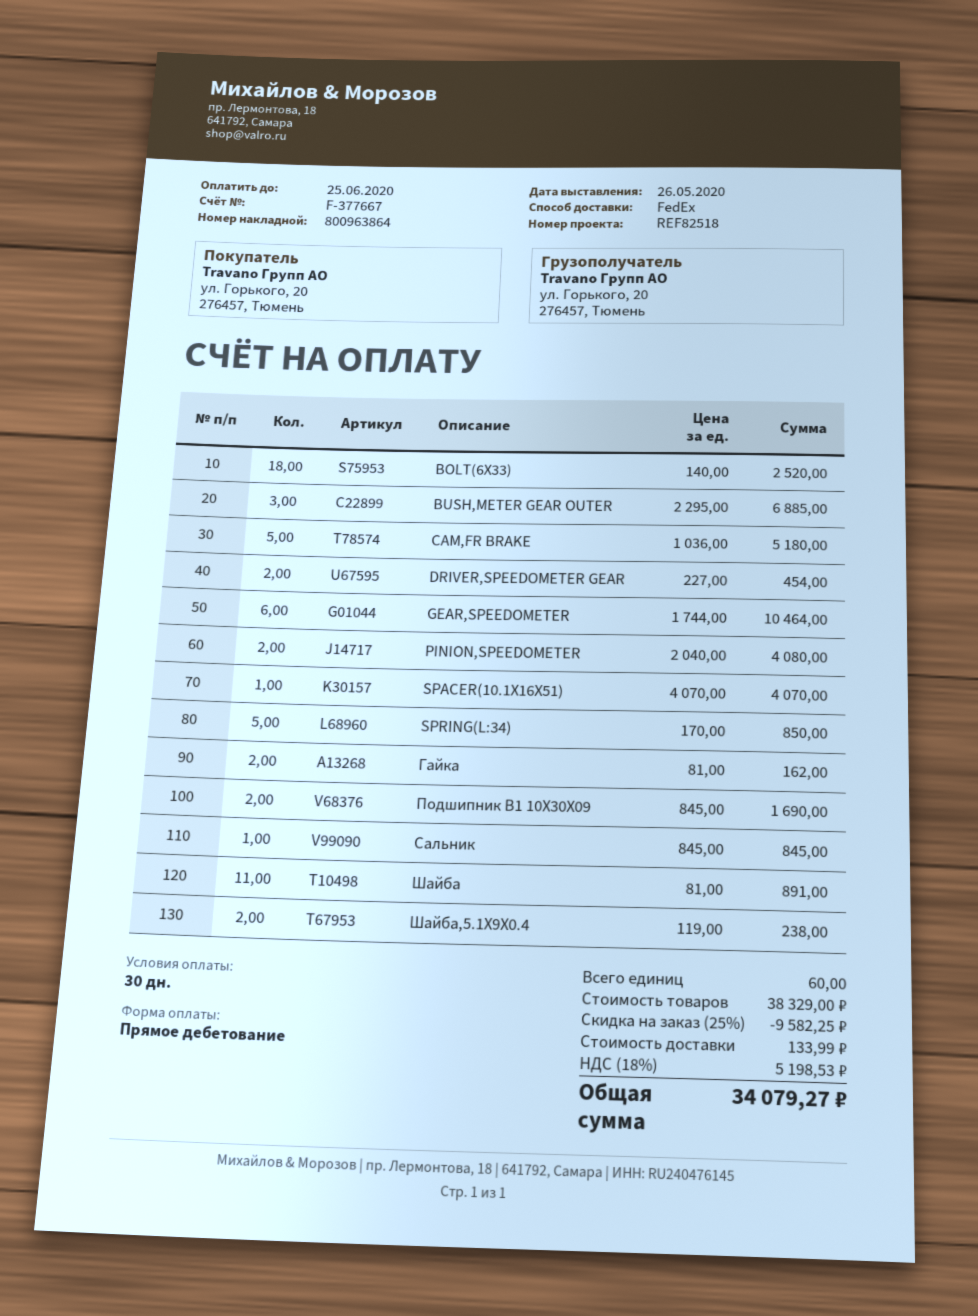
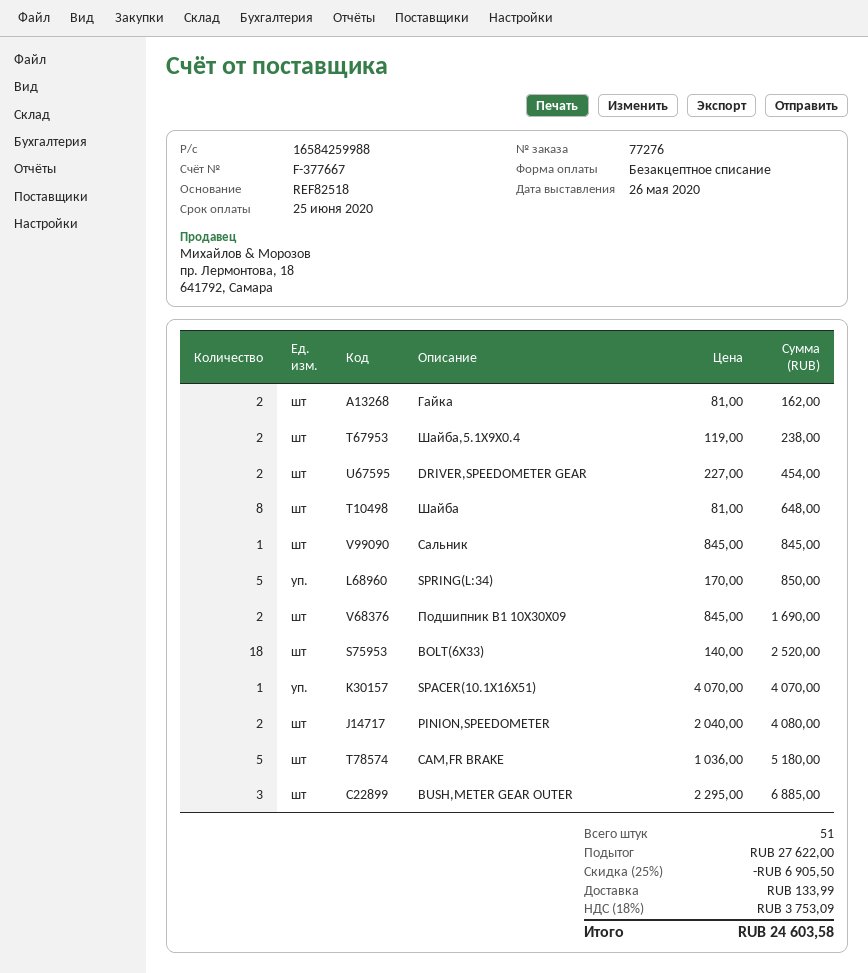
GEAR,SPEEDOMETER: 6 x 1744.00 = 10464.00 -> none
Шайба: 11 x 81.00 = 891.00 -> 8 x 81.00 = 648.00
total quantity: 60 -> 51
subtotal: 38329.00 -> 27622.00
discount: 25% = 9582.25 -> 25% = 6905.50
tax: 18% = 5198.53 -> 18% = 3753.09
total: 34079.27 -> 24603.58

